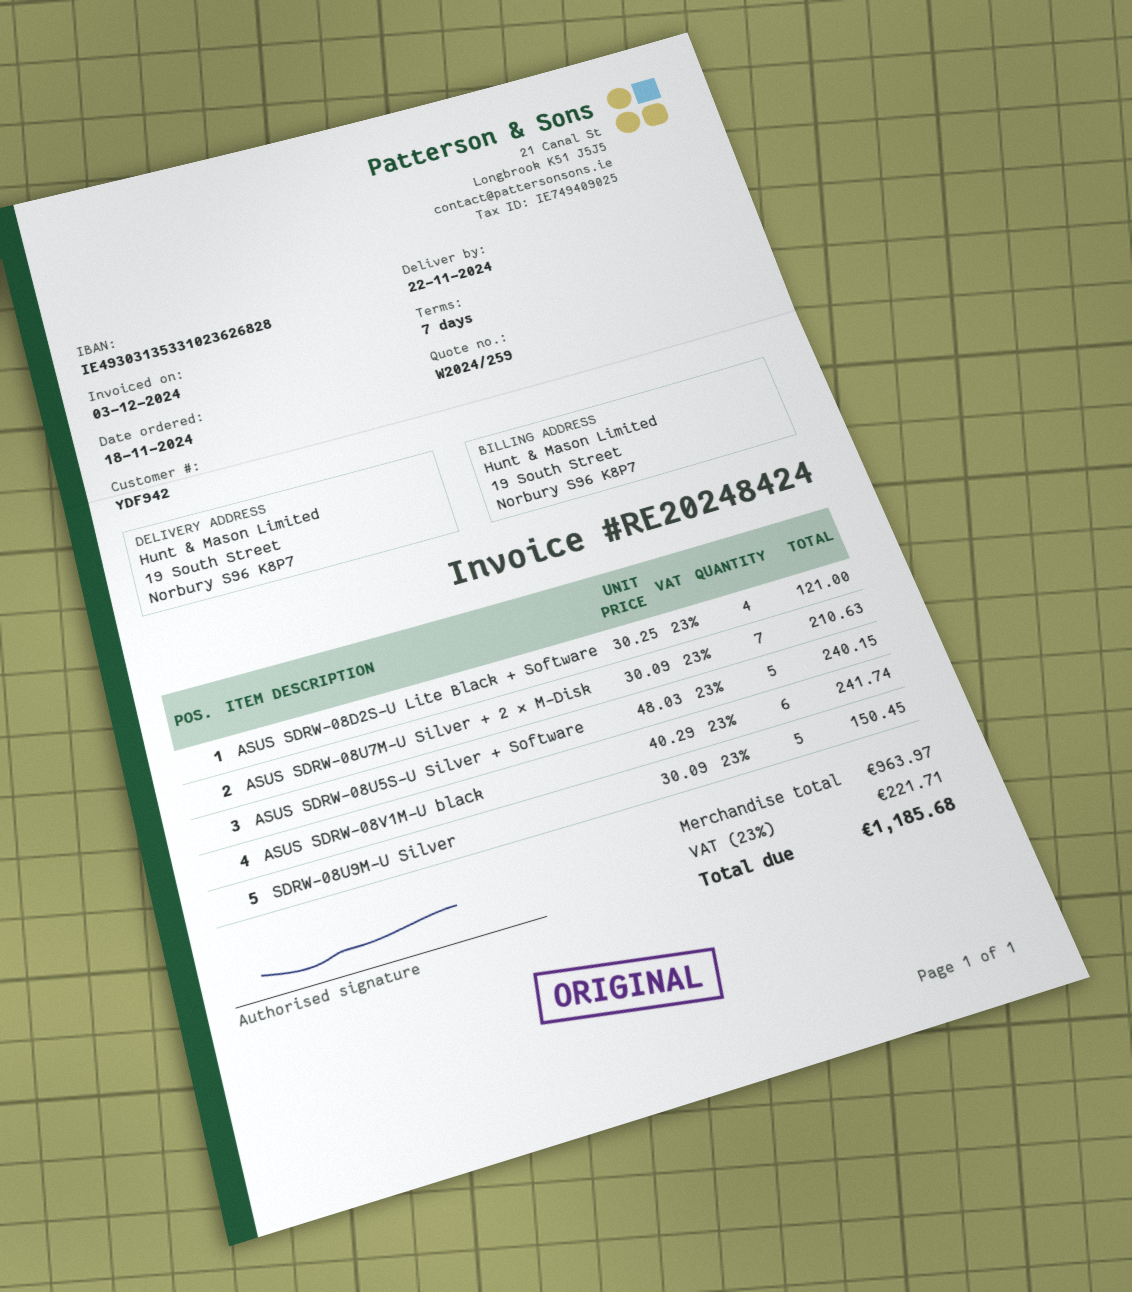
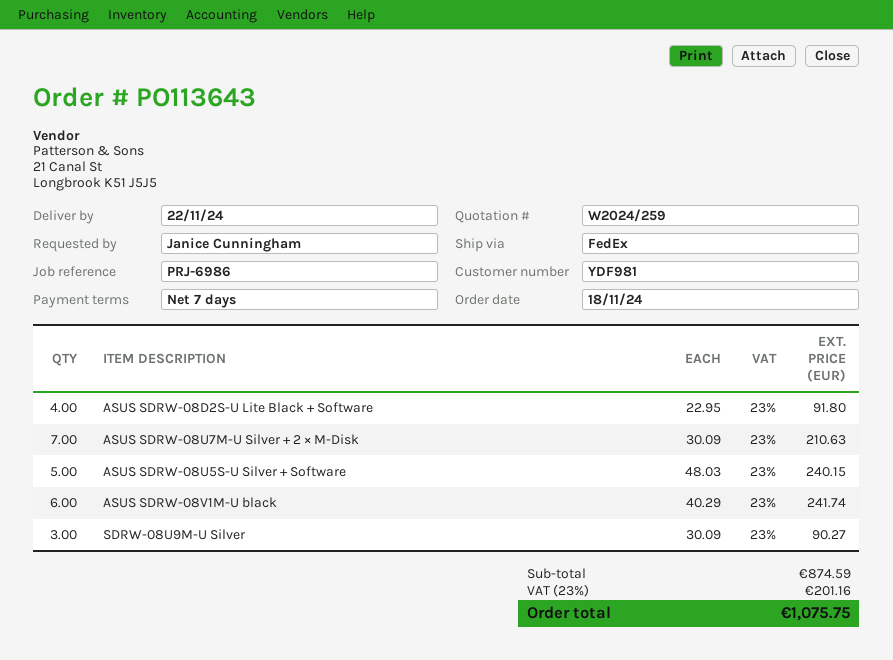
customer number: YDF942 -> YDF981
ASUS SDRW-08D2S-U Lite Black + Software: 4 x 30.25 = 121.00 -> 4 x 22.95 = 91.80
SDRW-08U9M-U Silver: 5 x 30.09 = 150.45 -> 3 x 30.09 = 90.27
subtotal: 963.97 -> 874.59
tax: 23% = 221.71 -> 23% = 201.16
total: 1185.68 -> 1075.75

